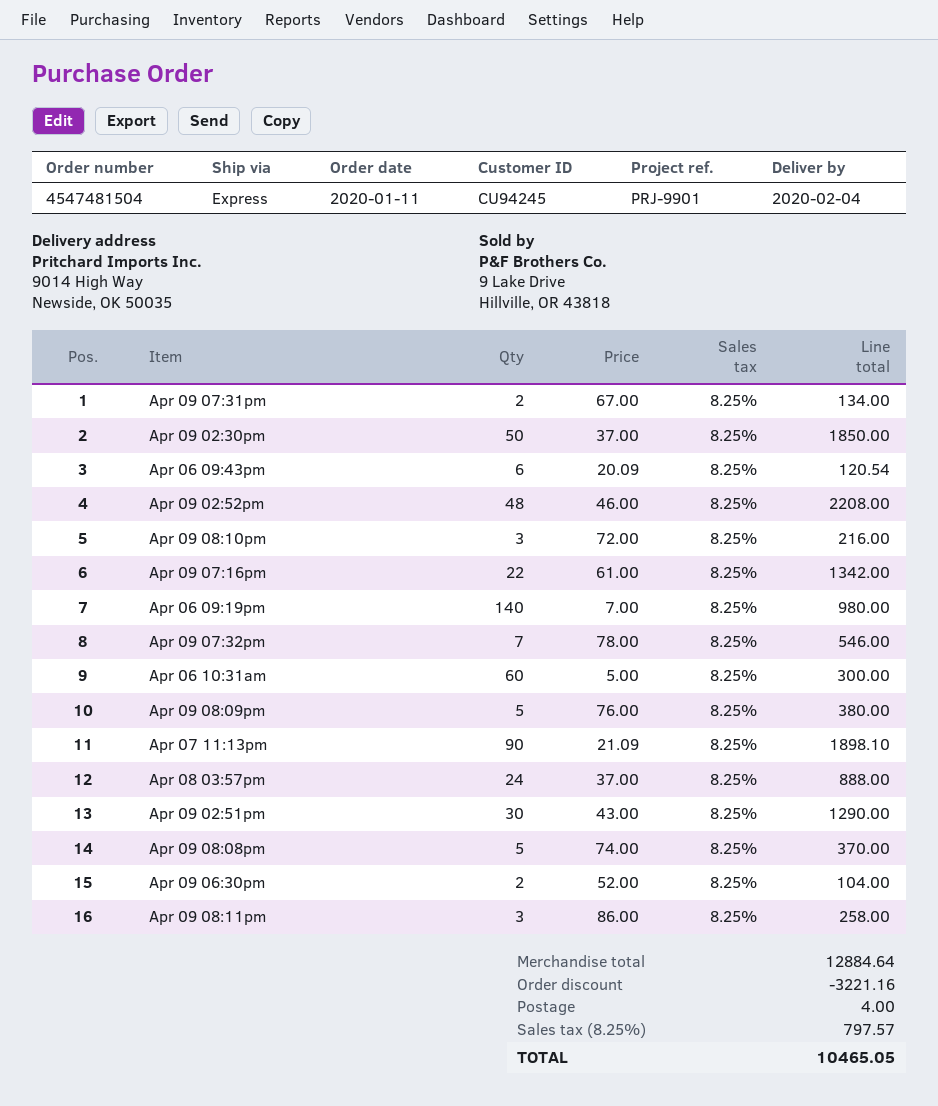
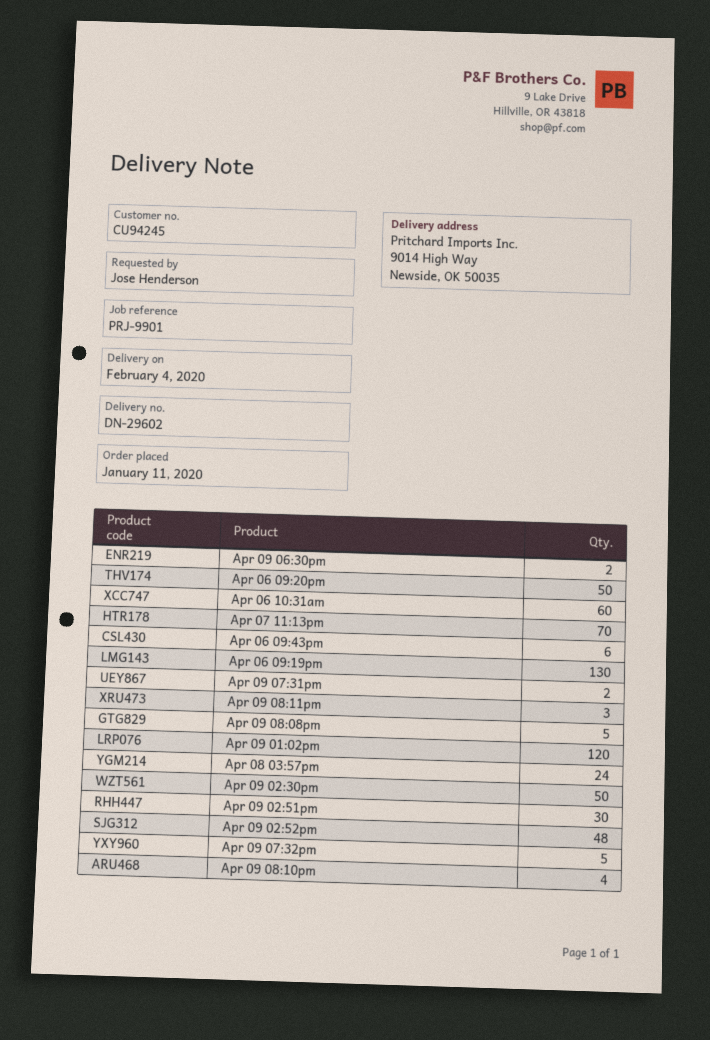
Apr 09 08:10pm: 3 -> 4
Apr 09 07:16pm: 22 -> none
Apr 06 09:19pm: 140 -> 130
Apr 09 07:32pm: 7 -> 5
Apr 09 08:09pm: 5 -> none
Apr 07 11:13pm: 90 -> 70
Apr 06 09:20pm: none -> 50
Apr 09 01:02pm: none -> 120

